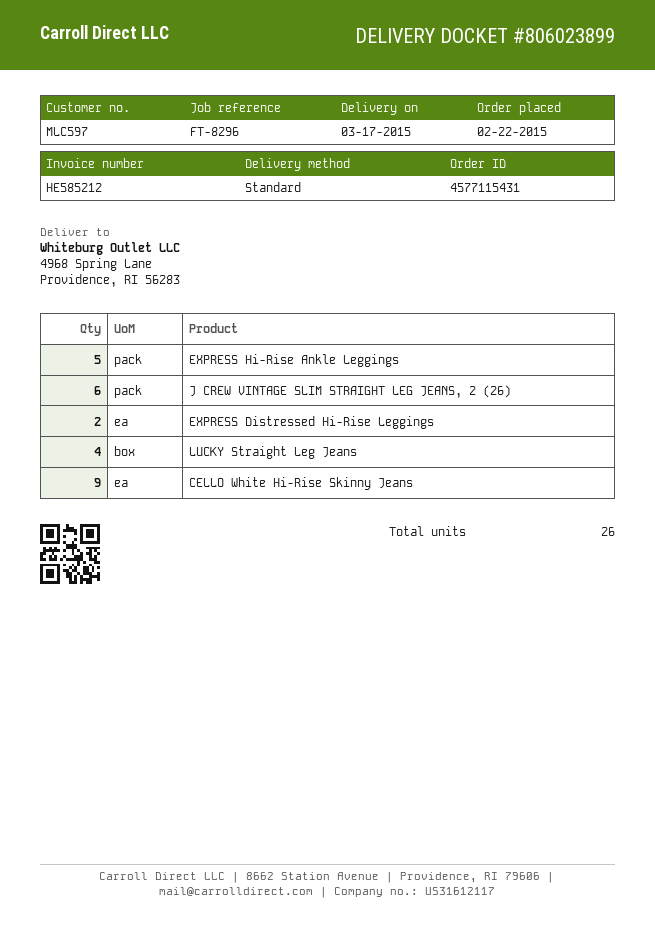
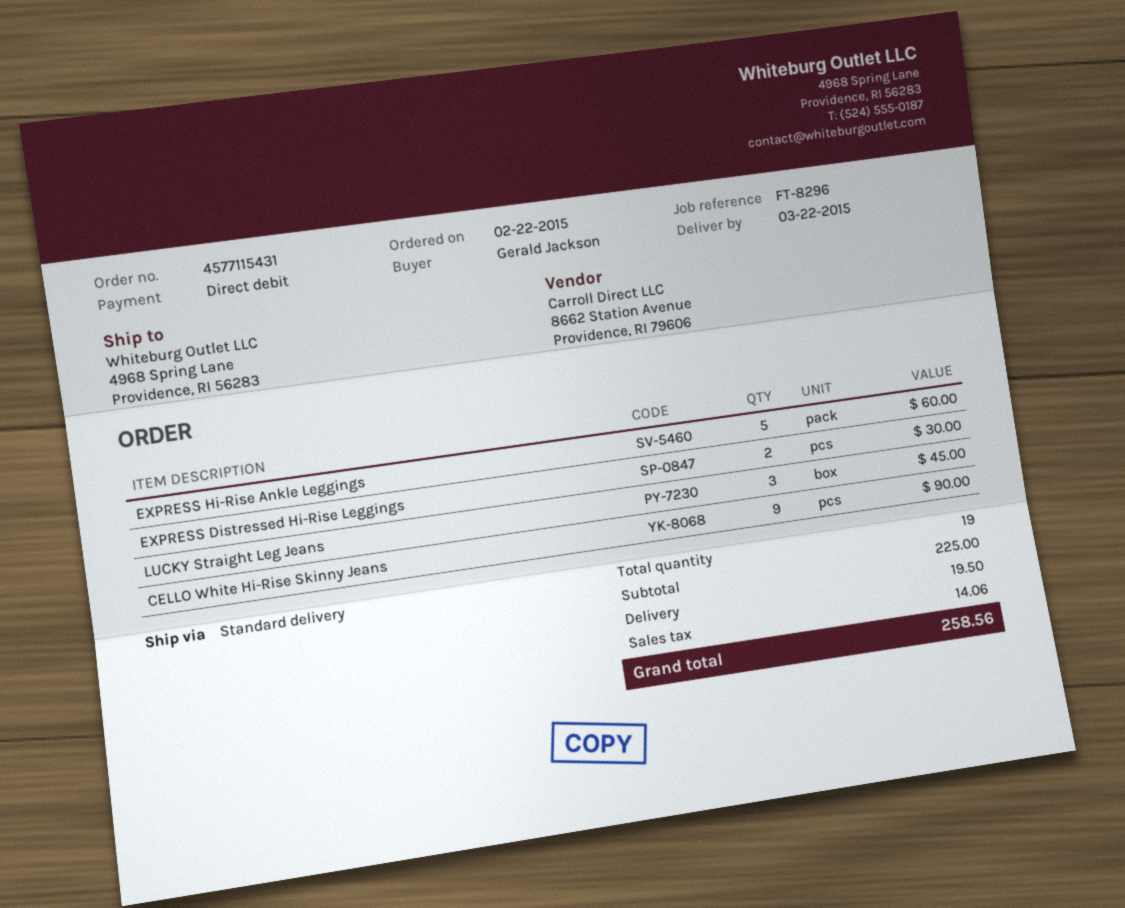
delivery date: 2015-03-17 -> 2015-03-22
J CREW VINTAGE SLIM STRAIGHT LEG JEANS, 2 (26): 6 -> none
LUCKY Straight Leg Jeans: 4 -> 3
total quantity: 26 -> 19

